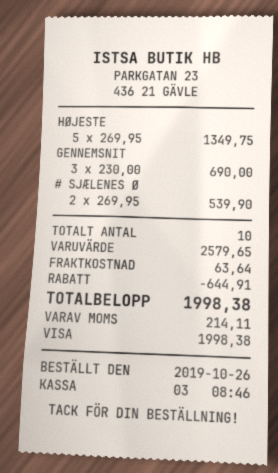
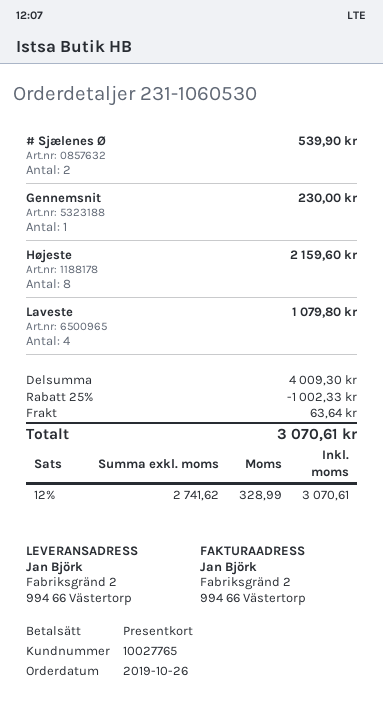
payment method: Visa -> gift card
HØJESTE: 5 for 1349.75 -> 8 for 2159.60
GENNEMSNIT: 3 for 690.00 -> 1 for 230.00
Laveste: none -> 4 for 1079.80
subtotal: 2579.65 -> 4009.30
discount: 644.91 -> 1002.33
tax: 214.11 -> 328.99
total: 1998.38 -> 3070.61

